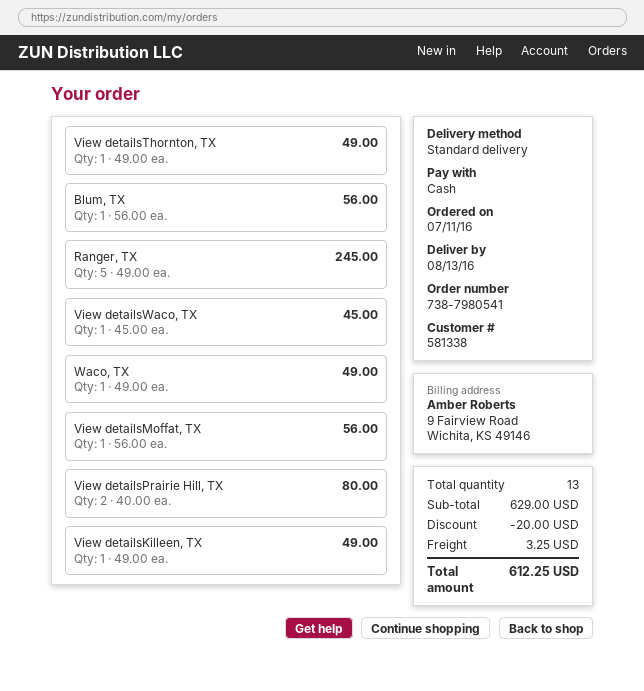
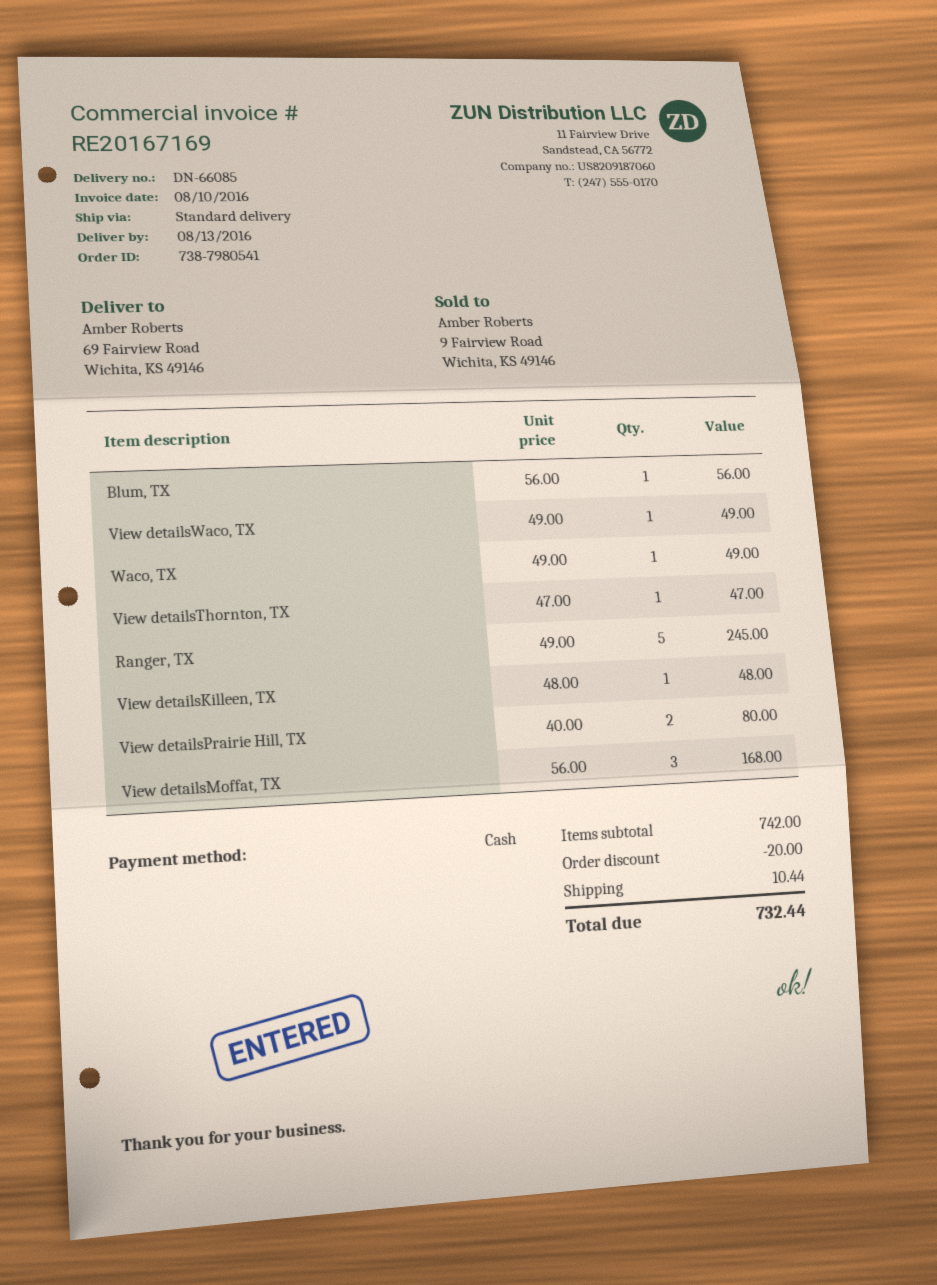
View detailsThornton, TX: 1 x 49.00 = 49.00 -> 1 x 47.00 = 47.00
View detailsWaco, TX: 1 x 45.00 = 45.00 -> 1 x 49.00 = 49.00
View detailsMoffat, TX: 1 x 56.00 = 56.00 -> 3 x 56.00 = 168.00
View detailsKilleen, TX: 1 x 49.00 = 49.00 -> 1 x 48.00 = 48.00
subtotal: 629.00 -> 742.00
shipping: 3.25 -> 10.44
total: 612.25 -> 732.44

